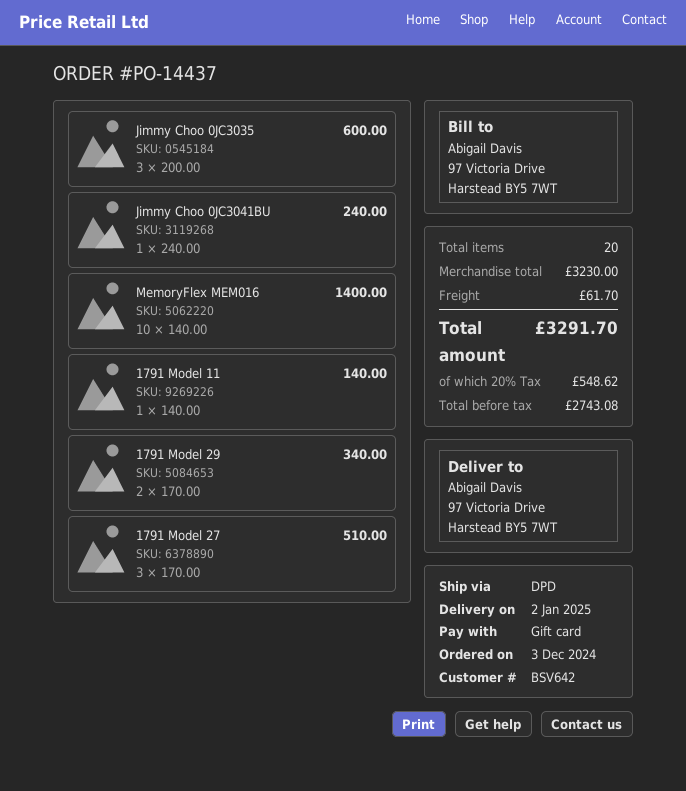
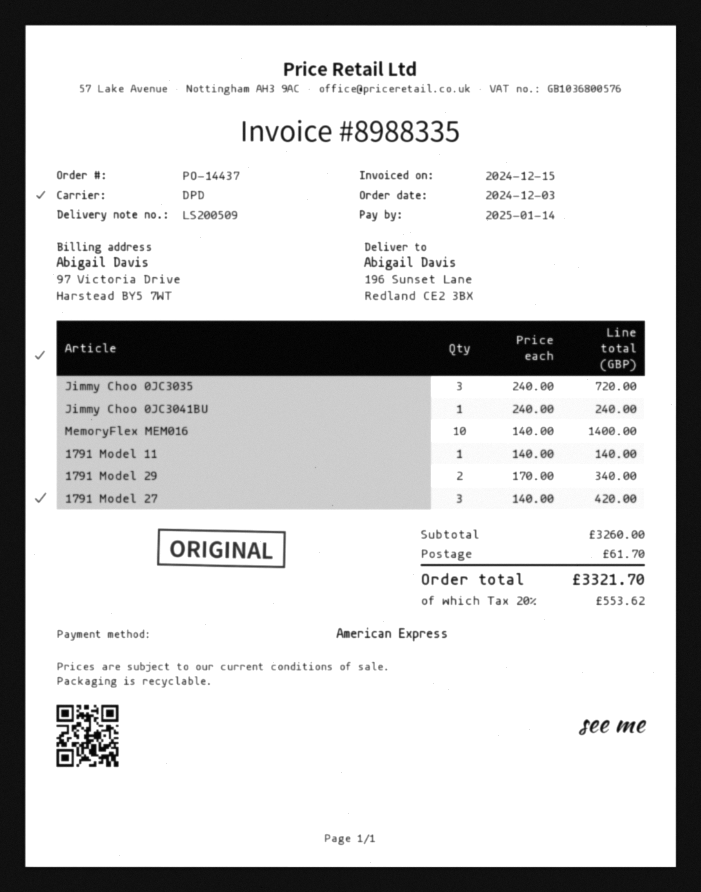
payment method: gift card -> American Express
ship to: 97 Victoria Drive, Harstead BY5 7WT -> 196 Sunset Lane, Redland CE2 3BX
Jimmy Choo 0JC3035: 3 x 200.00 = 600.00 -> 3 x 240.00 = 720.00
1791 Model 27: 3 x 170.00 = 510.00 -> 3 x 140.00 = 420.00
subtotal: 3230.00 -> 3260.00
tax: 20% = 548.62 -> 20% = 553.62
total: 3291.70 -> 3321.70

